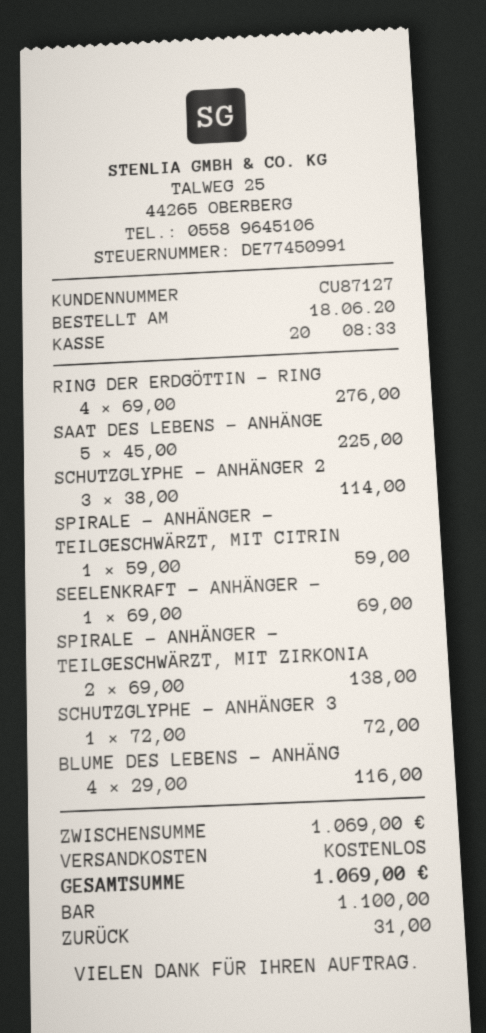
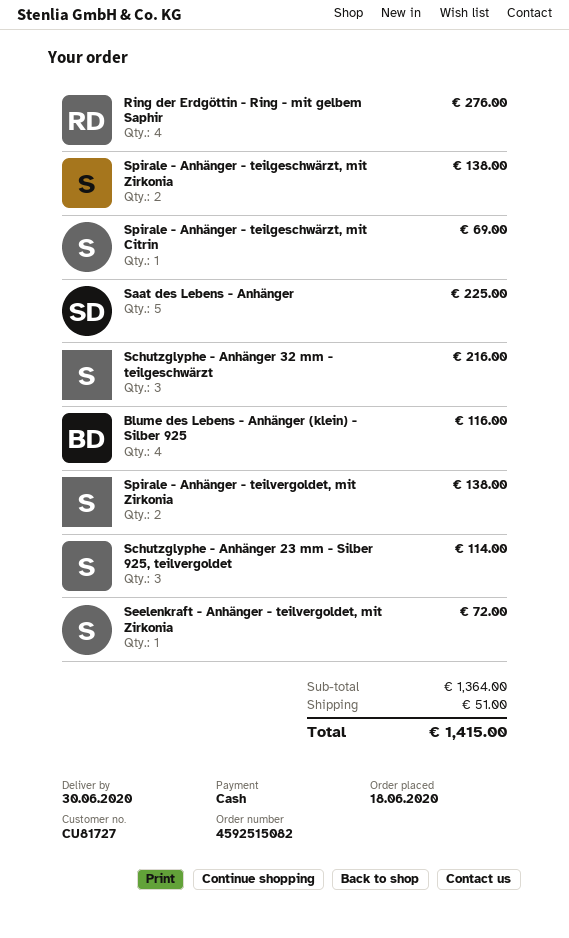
customer number: CU87127 -> CU81727
SPIRALE - ANHÄNGER - TEILGESCHWÄRZT, MIT CITRIN: 1 for 59.00 -> 1 for 69.00
SEELENKRAFT - ANHÄNGER -: 1 for 69.00 -> 1 for 72.00
SCHUTZGLYPHE - ANHÄNGER 3: 1 for 72.00 -> 3 for 216.00
Spirale - Anhänger - teilvergoldet, mit Zirkonia: none -> 2 for 138.00
subtotal: 1069.00 -> 1364.00
shipping: 0.00 -> 51.00
total: 1069.00 -> 1415.00

